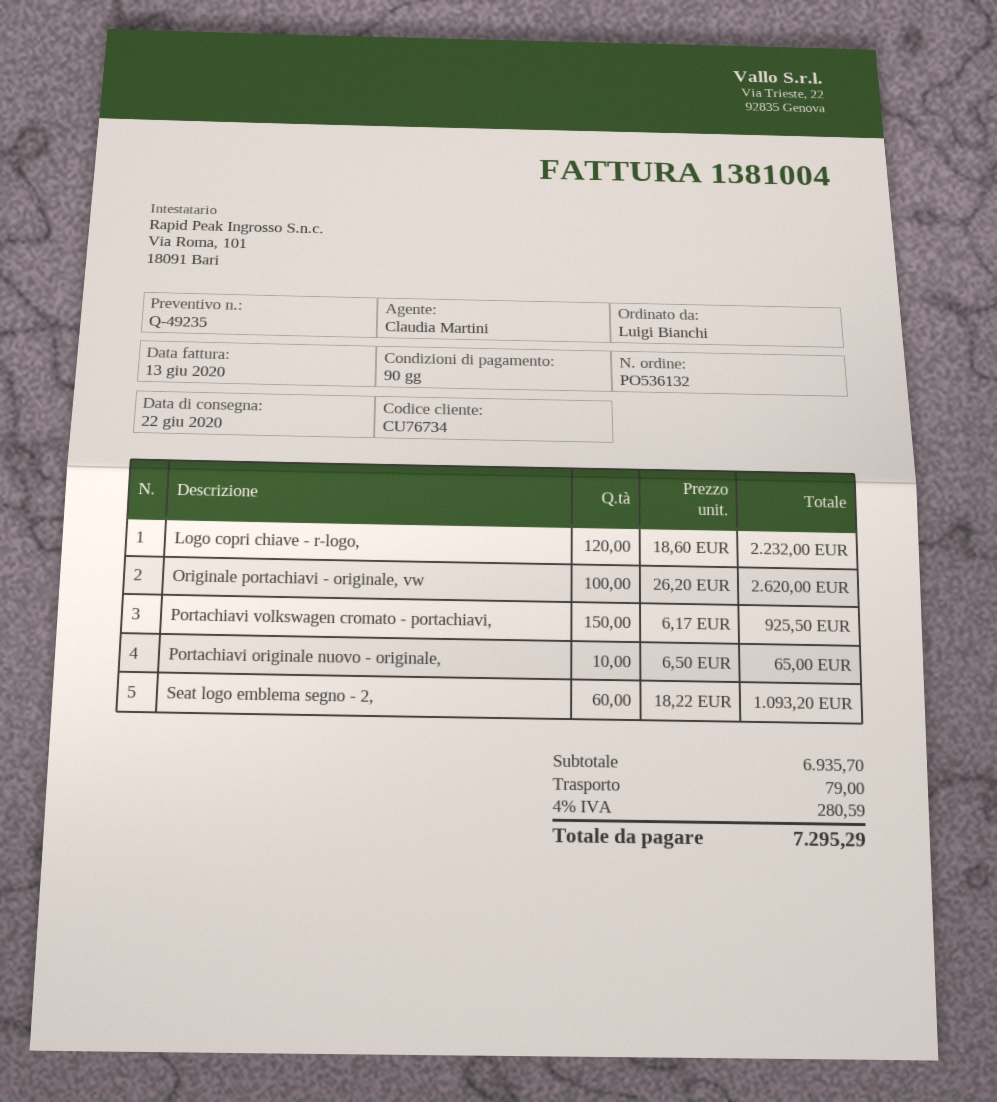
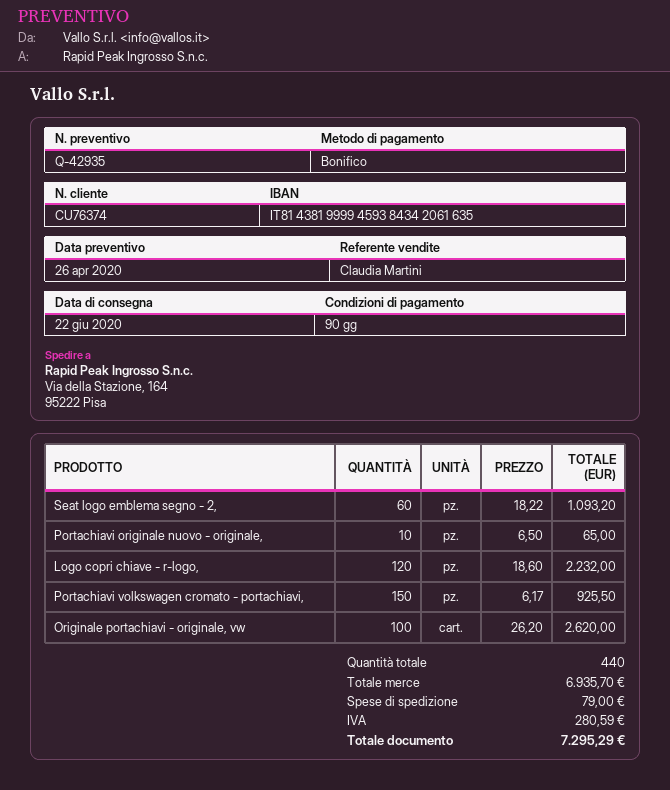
quote number: Q-49235 -> Q-42935
customer number: CU76734 -> CU76374

